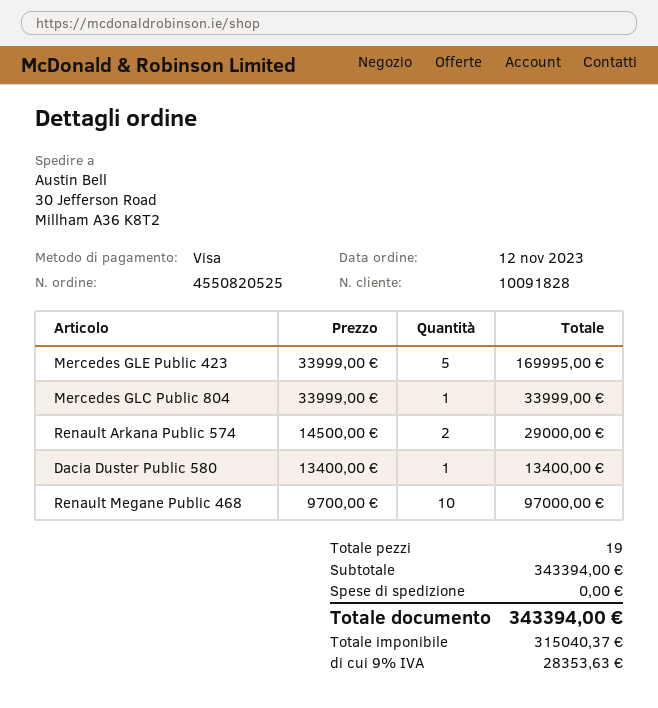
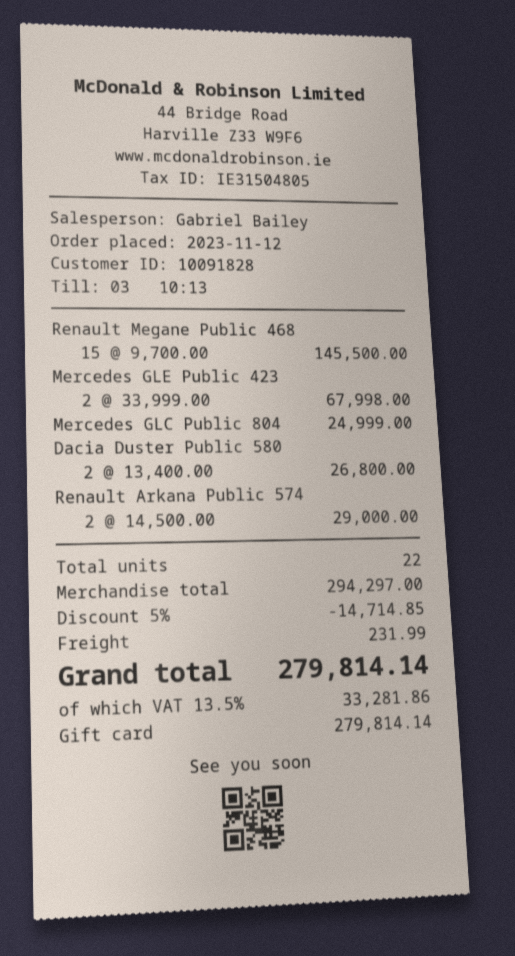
payment method: Visa -> gift card
Mercedes GLE Public 423: 5 x 33999.00 = 169995.00 -> 2 x 33999.00 = 67998.00
Mercedes GLC Public 804: 1 x 33999.00 = 33999.00 -> 1 x 24999.00 = 24999.00
Dacia Duster Public 580: 1 x 13400.00 = 13400.00 -> 2 x 13400.00 = 26800.00
Renault Megane Public 468: 10 x 9700.00 = 97000.00 -> 15 x 9700.00 = 145500.00
total quantity: 19 -> 22
subtotal: 343394.00 -> 294297.00
discount: none -> 5% = 14714.85
shipping: 0.00 -> 231.99
tax: 9% = 28353.63 -> 13.5% = 33281.86
total: 343394.00 -> 279814.14

